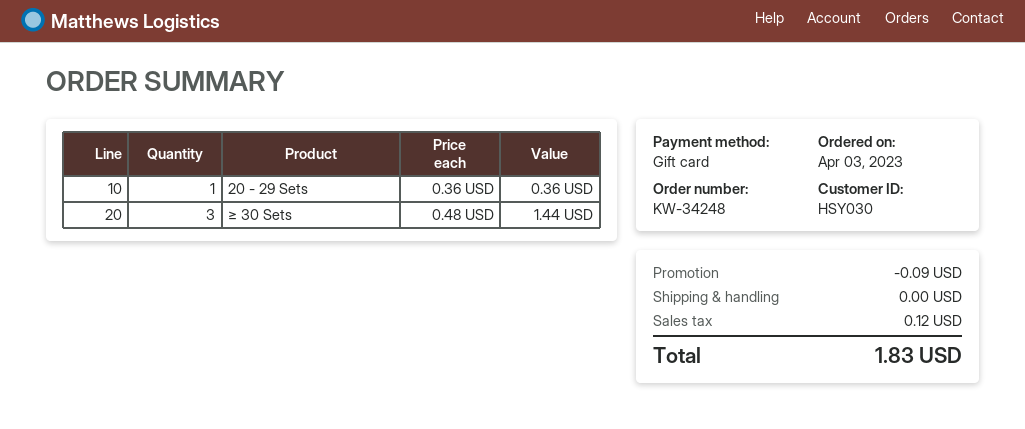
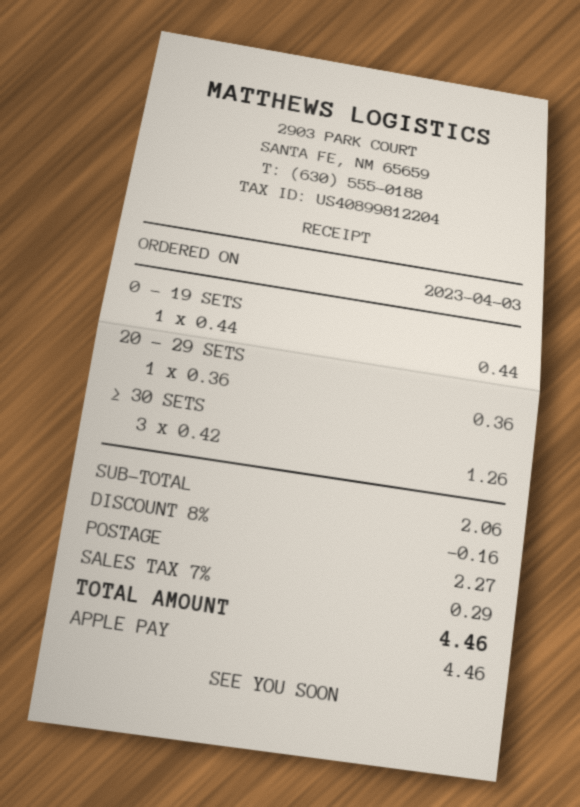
payment method: gift card -> Apple Pay
≥ 30 Sets: 3 x 0.48 = 1.44 -> 3 x 0.42 = 1.26
0 - 19 SETS: none -> 1 x 0.44 = 0.44
discount: 0.09 -> 0.16
shipping: 0.00 -> 2.27
tax: 0.12 -> 0.29
total: 1.83 -> 4.46

